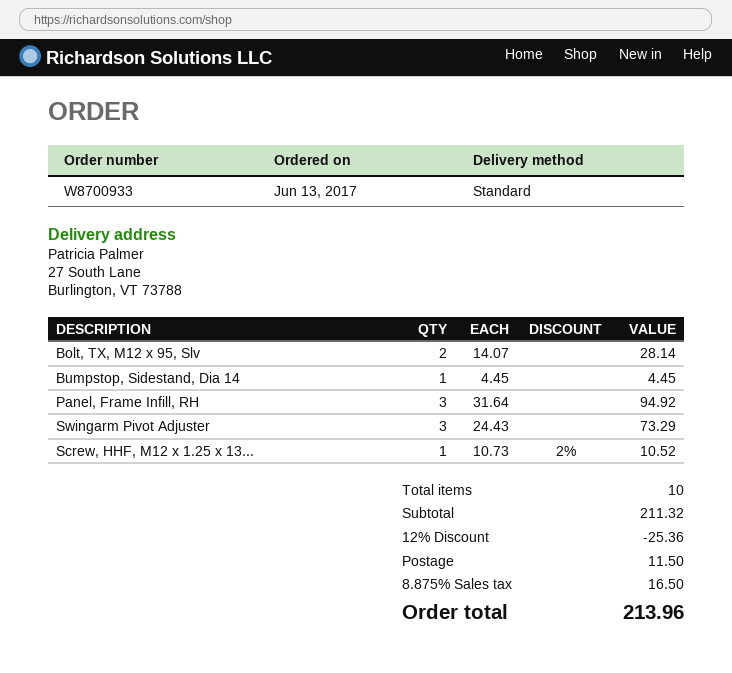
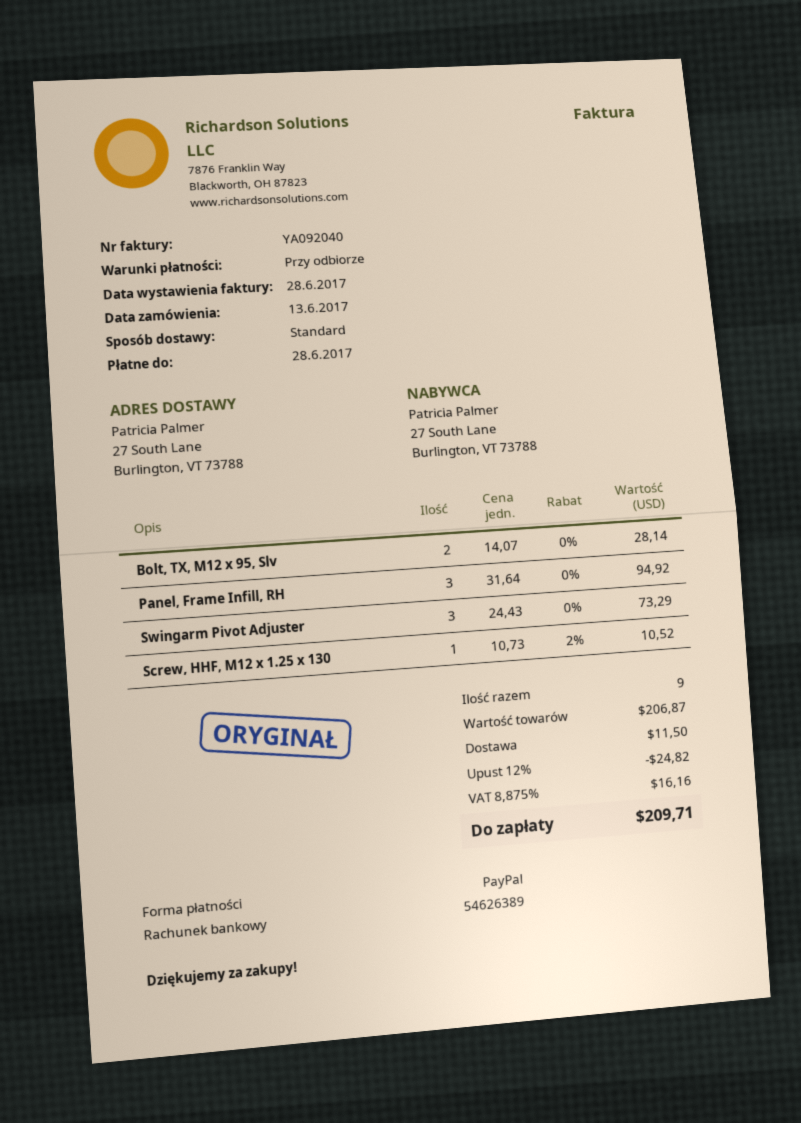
Bumpstop, Sidestand, Dia 14: 1 x 4.45 = 4.45 -> none
total quantity: 10 -> 9
subtotal: 211.32 -> 206.87
discount: 12% = 25.36 -> 12% = 24.82
tax: 8.875% = 16.50 -> 8.875% = 16.16
total: 213.96 -> 209.71

